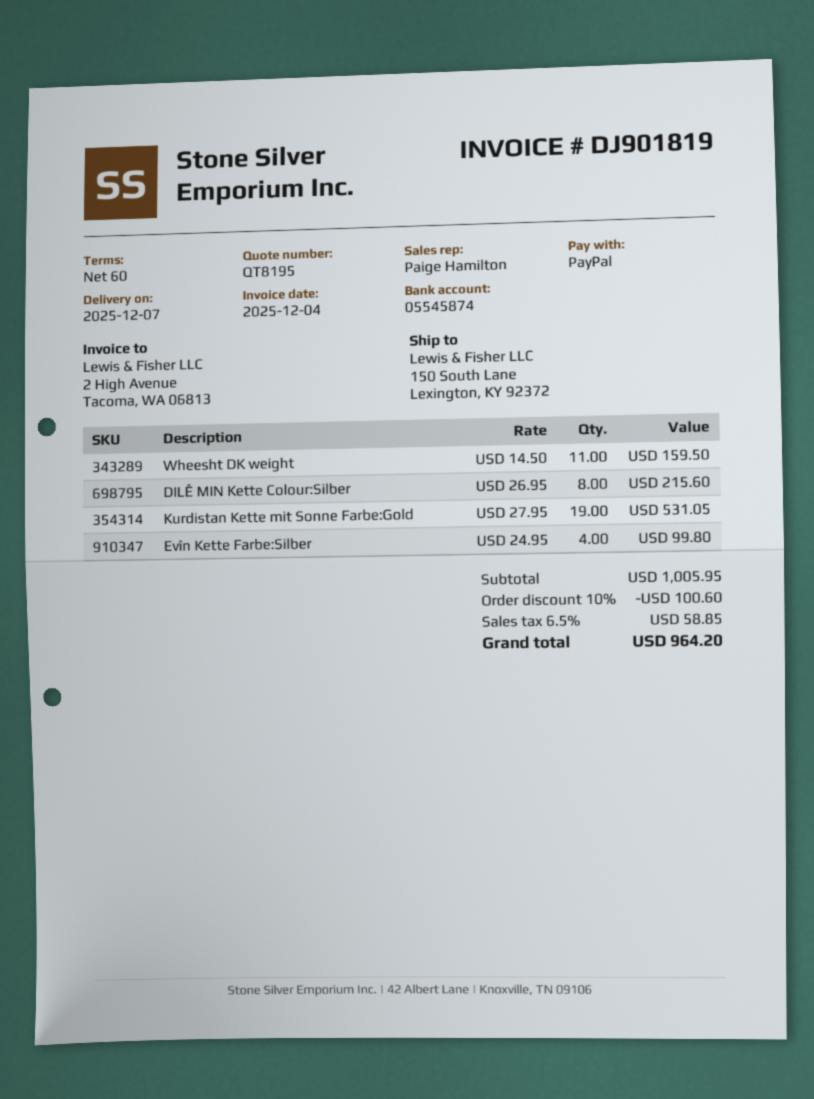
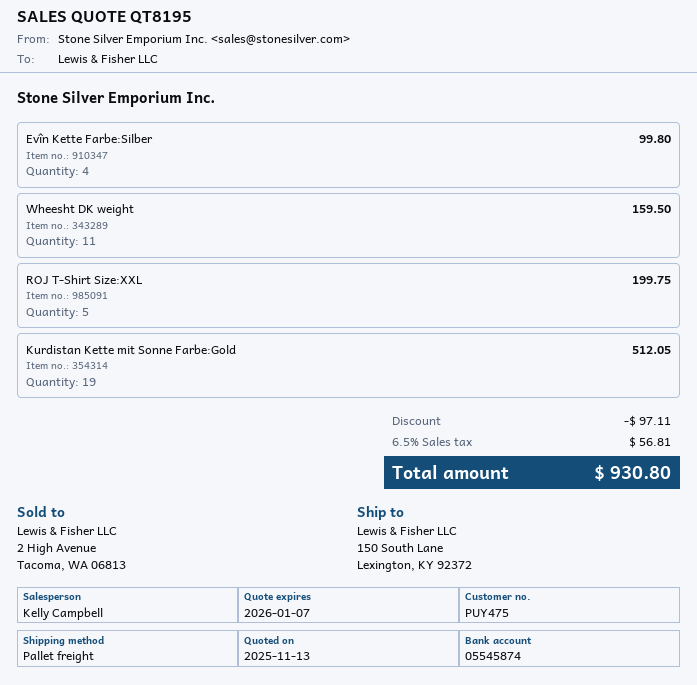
sales rep: Paige Hamilton -> Kelly Campbell
DILÊ MIN Kette Colour:Silber: 8 for 215.60 -> none
Kurdistan Kette mit Sonne Farbe:Gold: 19 for 531.05 -> 19 for 512.05
ROJ T-Shirt Size:XXL: none -> 5 for 199.75
discount: 100.60 -> 97.11
tax: 6.5% = 58.85 -> 6.5% = 56.81
total: 964.20 -> 930.80

